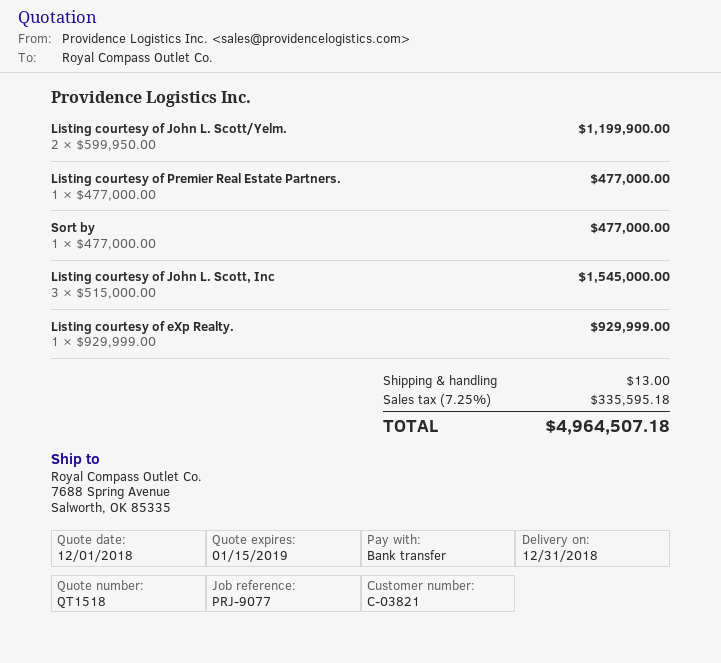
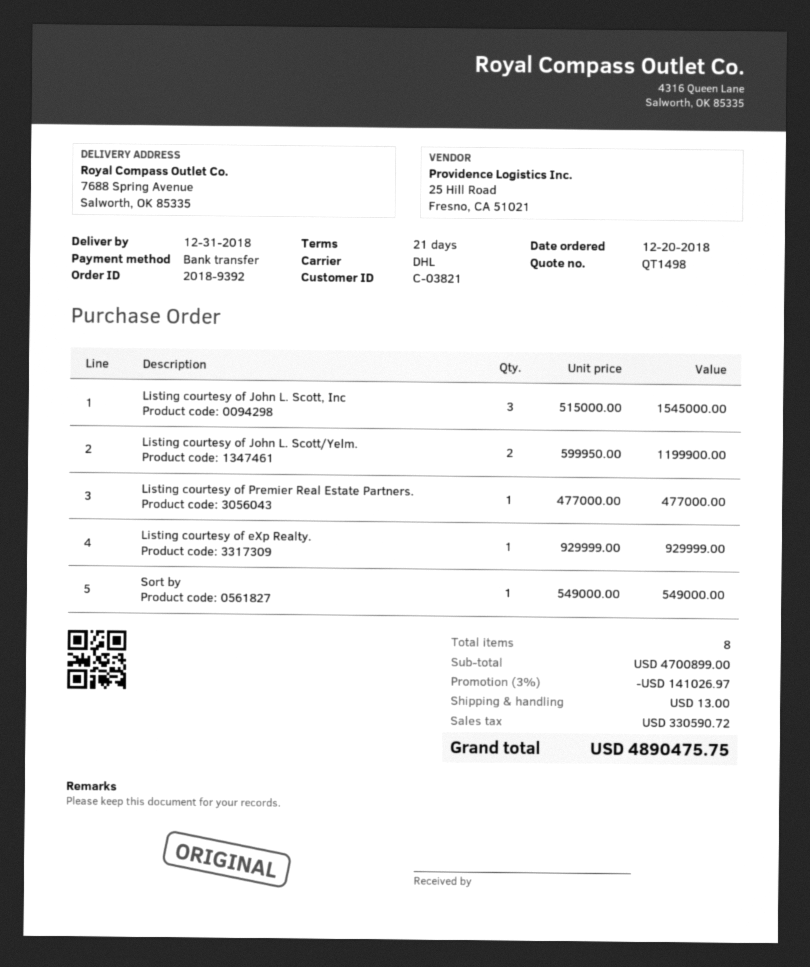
quote number: QT1518 -> QT1498
Sort by: 1 x 477000.00 = 477000.00 -> 1 x 549000.00 = 549000.00
discount: none -> 3% = 141026.97
tax: 335595.18 -> 330590.72
total: 4964507.18 -> 4890475.75

